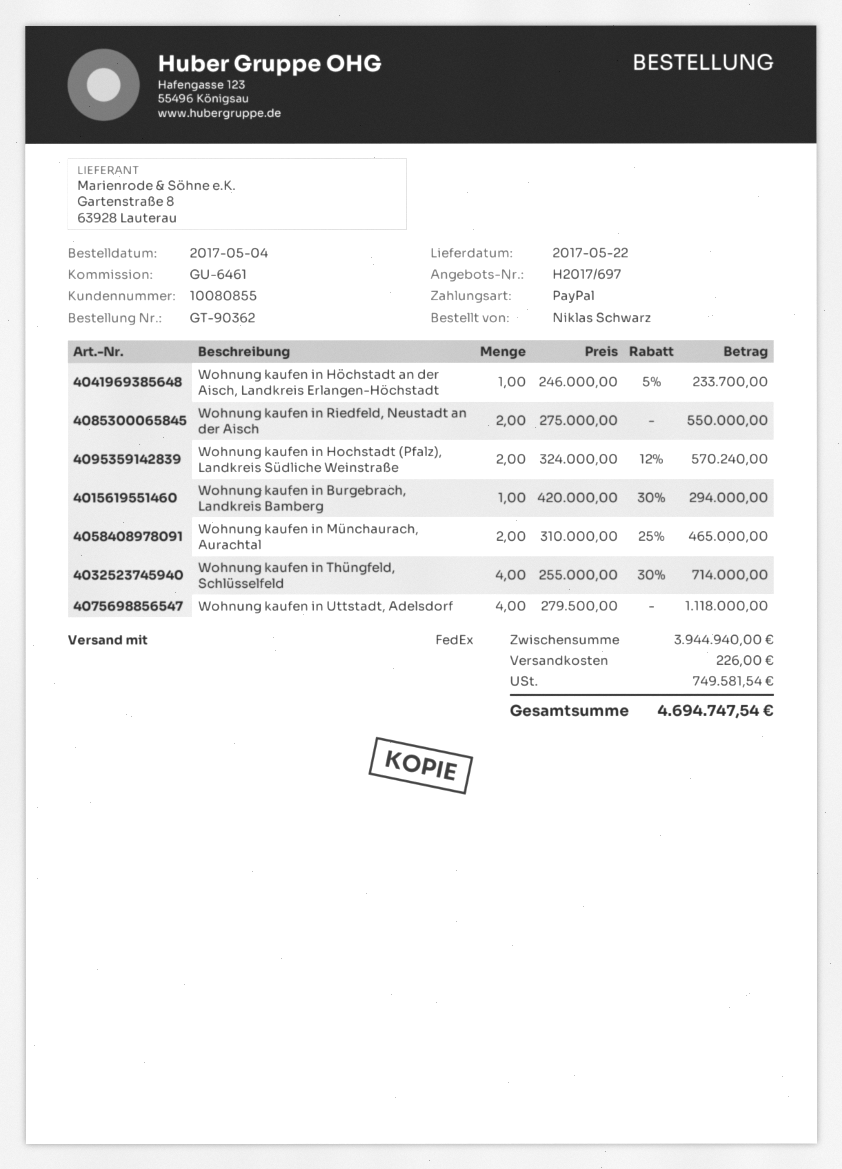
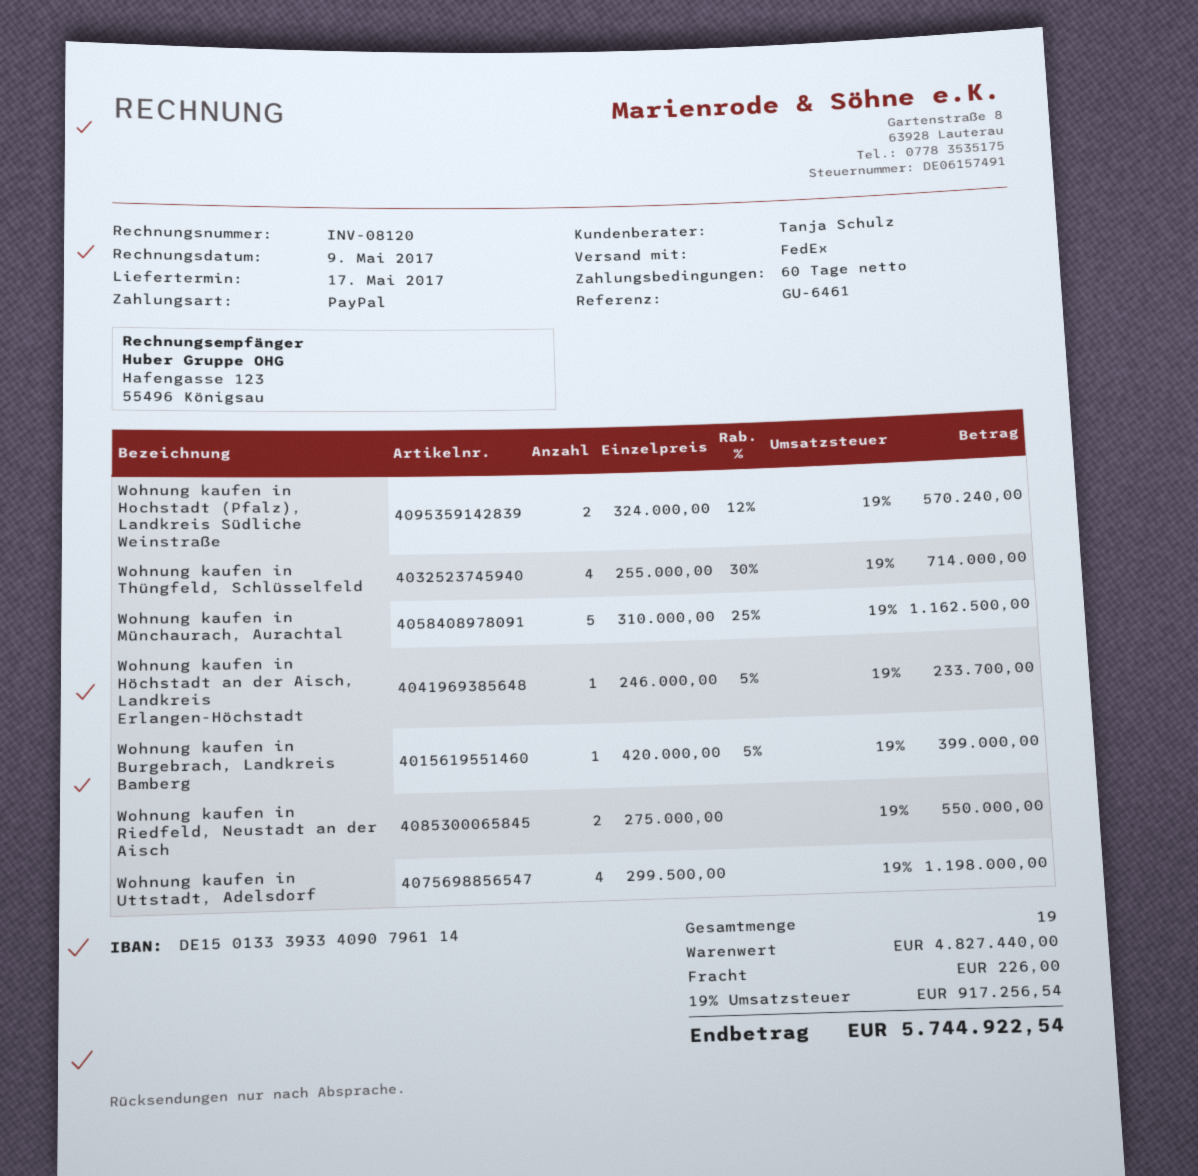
delivery date: 2017-05-22 -> 2017-05-17
Wohnung kaufen in Burgebrach, Landkreis Bamberg: 1 x 420000.00 - 30% = 294000.00 -> 1 x 420000.00 - 5% = 399000.00
Wohnung kaufen in Münchaurach, Aurachtal: 2 x 310000.00 - 25% = 465000.00 -> 5 x 310000.00 - 25% = 1162500.00
Wohnung kaufen in Uttstadt, Adelsdorf: 4 x 279500.00 = 1118000.00 -> 4 x 299500.00 = 1198000.00
subtotal: 3944940.00 -> 4827440.00
tax: 749581.54 -> 917256.54
total: 4694747.54 -> 5744922.54

